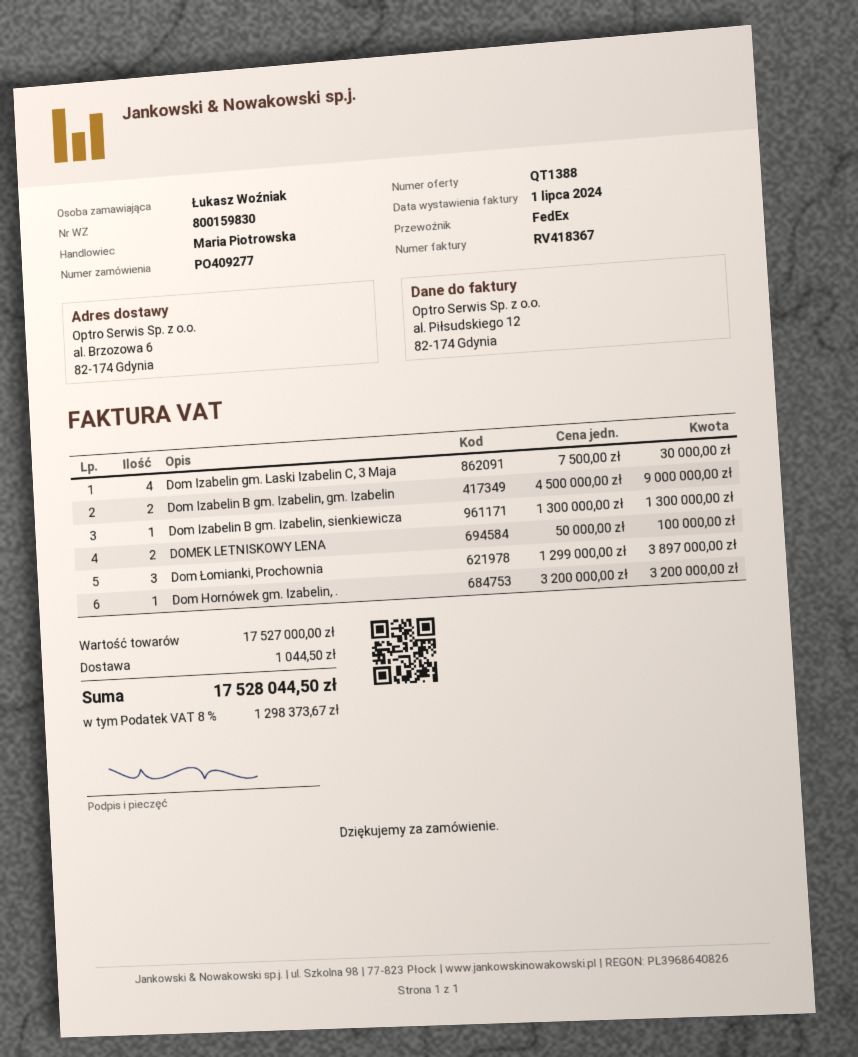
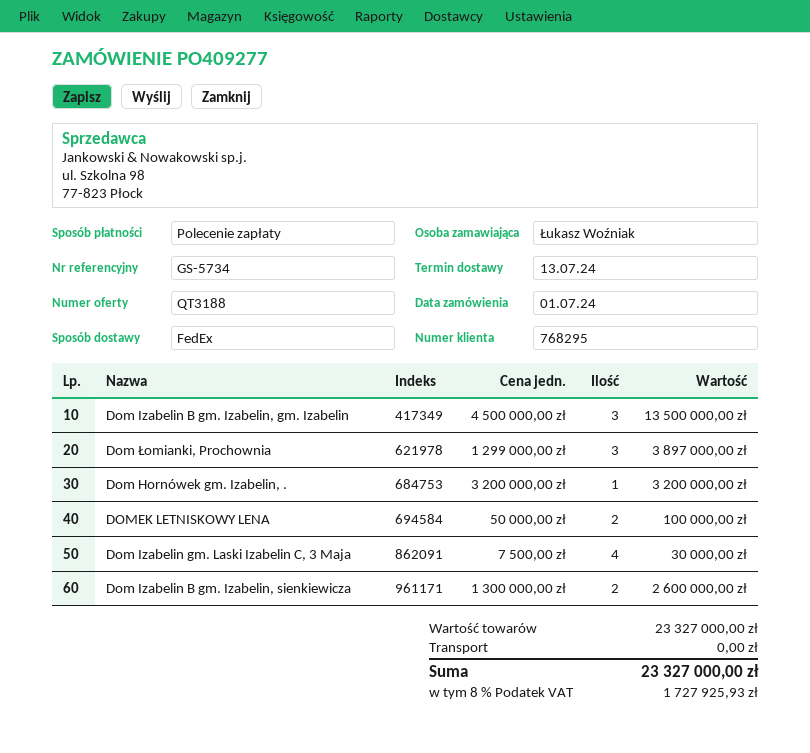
quote number: QT1388 -> QT3188
Dom Izabelin B gm. Izabelin, gm. Izabelin: 2 x 4500000.00 = 9000000.00 -> 3 x 4500000.00 = 13500000.00
Dom Izabelin B gm. Izabelin, sienkiewicza: 1 x 1300000.00 = 1300000.00 -> 2 x 1300000.00 = 2600000.00
subtotal: 17527000.00 -> 23327000.00
shipping: 1044.50 -> 0.00
tax: 8% = 1298373.67 -> 8% = 1727925.93
total: 17528044.50 -> 23327000.00

